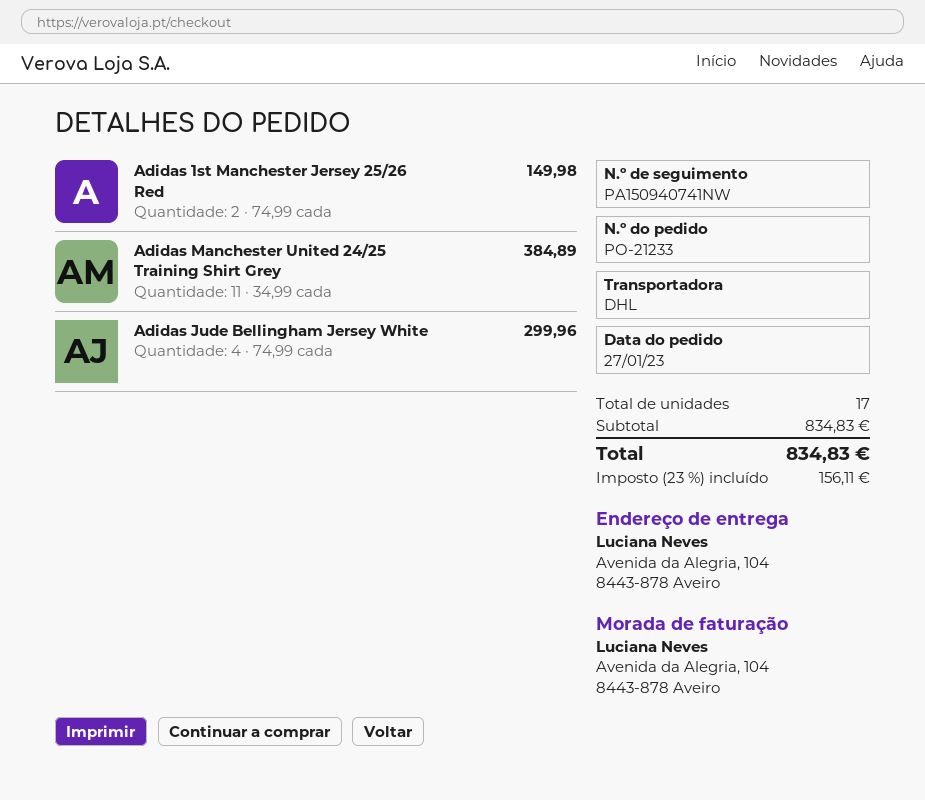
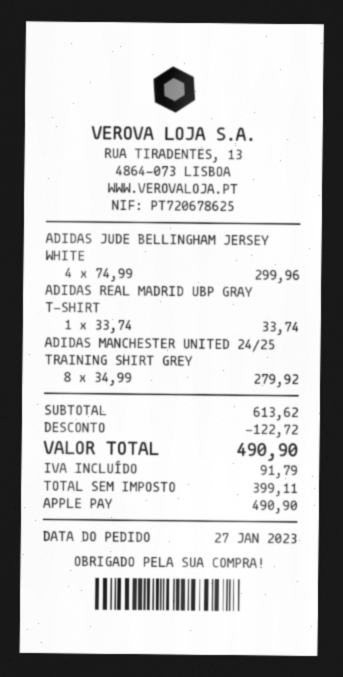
Adidas 1st Manchester Jersey 25/26 Red: 2 x 74.99 = 149.98 -> none
Adidas Manchester United 24/25 Training Shirt Grey: 11 x 34.99 = 384.89 -> 8 x 34.99 = 279.92
ADIDAS REAL MADRID UBP GRAY T-SHIRT: none -> 1 x 33.74 = 33.74
subtotal: 834.83 -> 613.62
discount: none -> 122.72
tax: 156.11 -> 91.79
total: 834.83 -> 490.90

